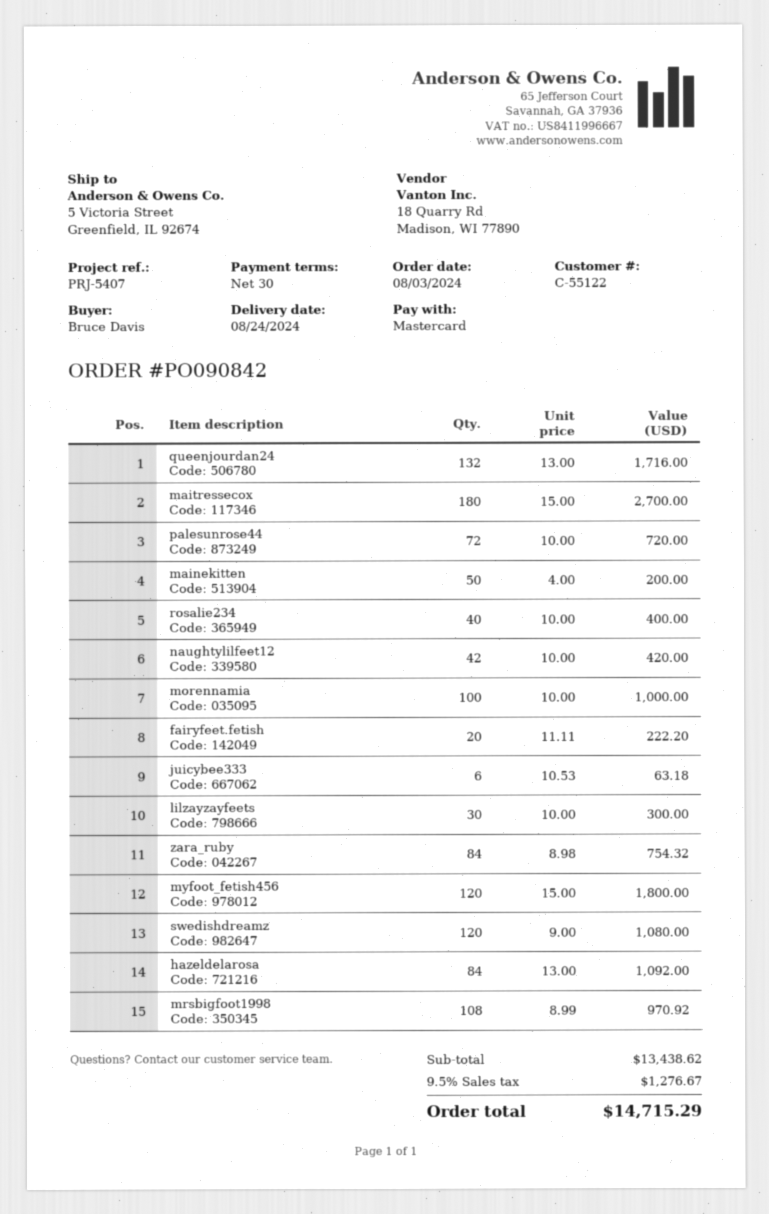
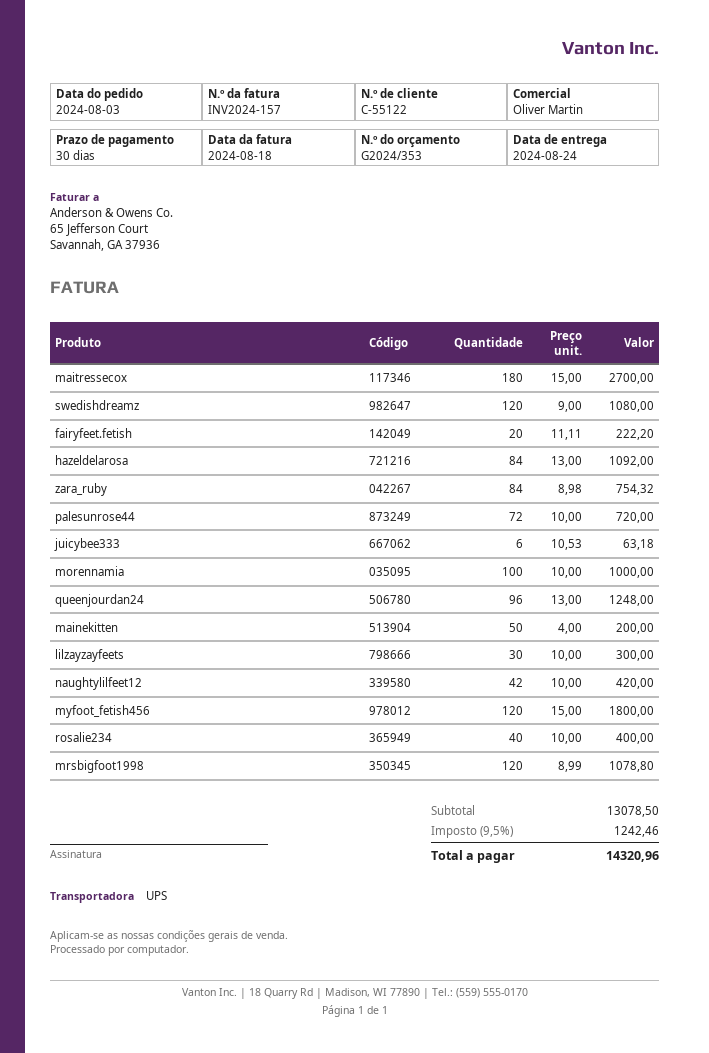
queenjourdan24: 132 x 13.00 = 1716.00 -> 96 x 13.00 = 1248.00
mrsbigfoot1998: 108 x 8.99 = 970.92 -> 120 x 8.99 = 1078.80
subtotal: 13438.62 -> 13078.50
tax: 9.5% = 1276.67 -> 9.5% = 1242.46
total: 14715.29 -> 14320.96

